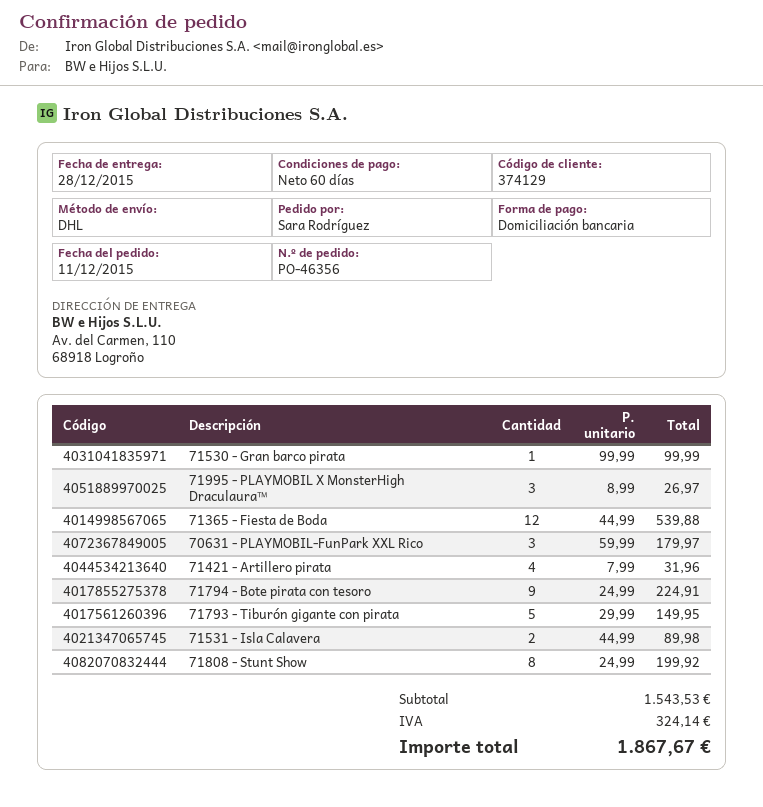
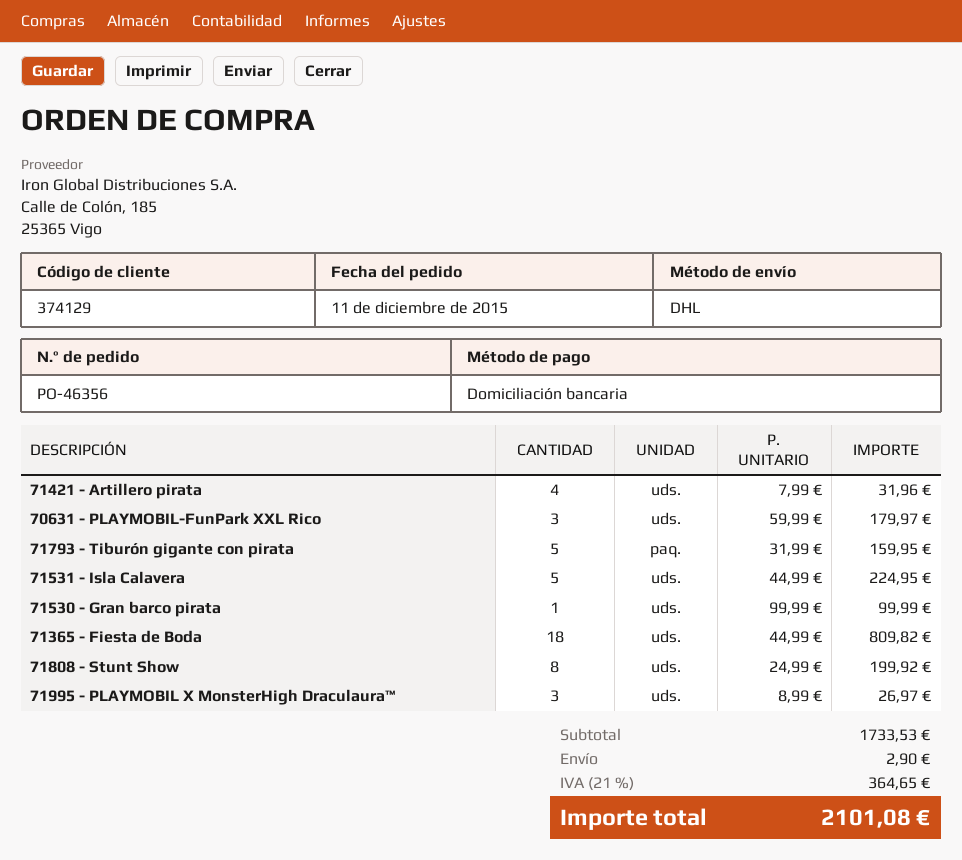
71365 - Fiesta de Boda: 12 x 44.99 = 539.88 -> 18 x 44.99 = 809.82
71794 - Bote pirata con tesoro: 9 x 24.99 = 224.91 -> none
71793 - Tiburón gigante con pirata: 5 x 29.99 = 149.95 -> 5 x 31.99 = 159.95
71531 - Isla Calavera: 2 x 44.99 = 89.98 -> 5 x 44.99 = 224.95
subtotal: 1543.53 -> 1733.53
shipping: none -> 2.90
tax: 324.14 -> 364.65
total: 1867.67 -> 2101.08

